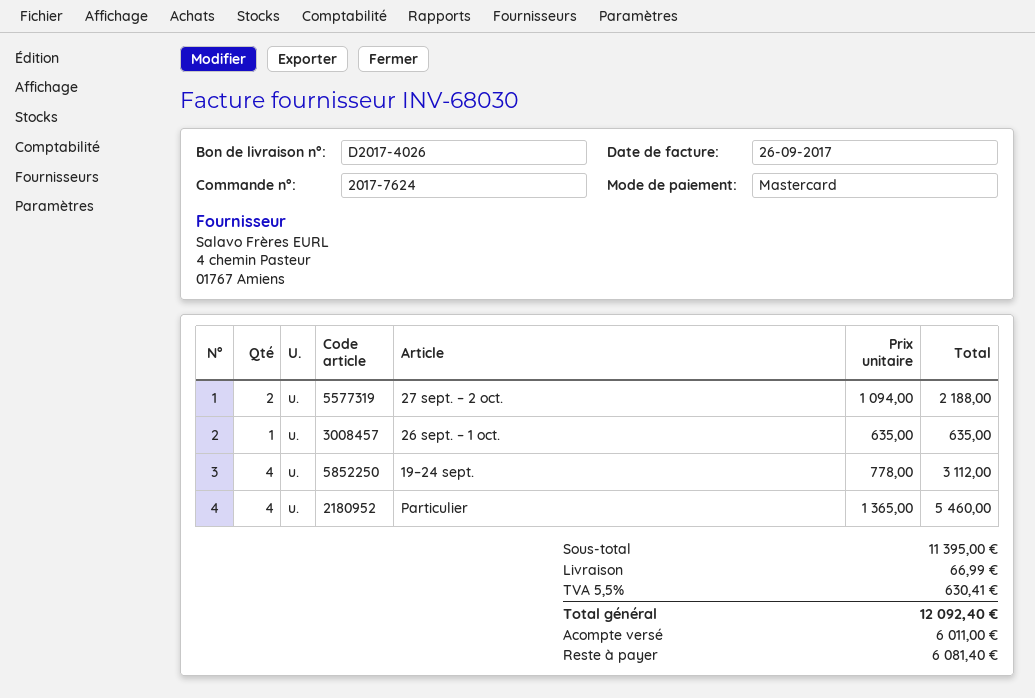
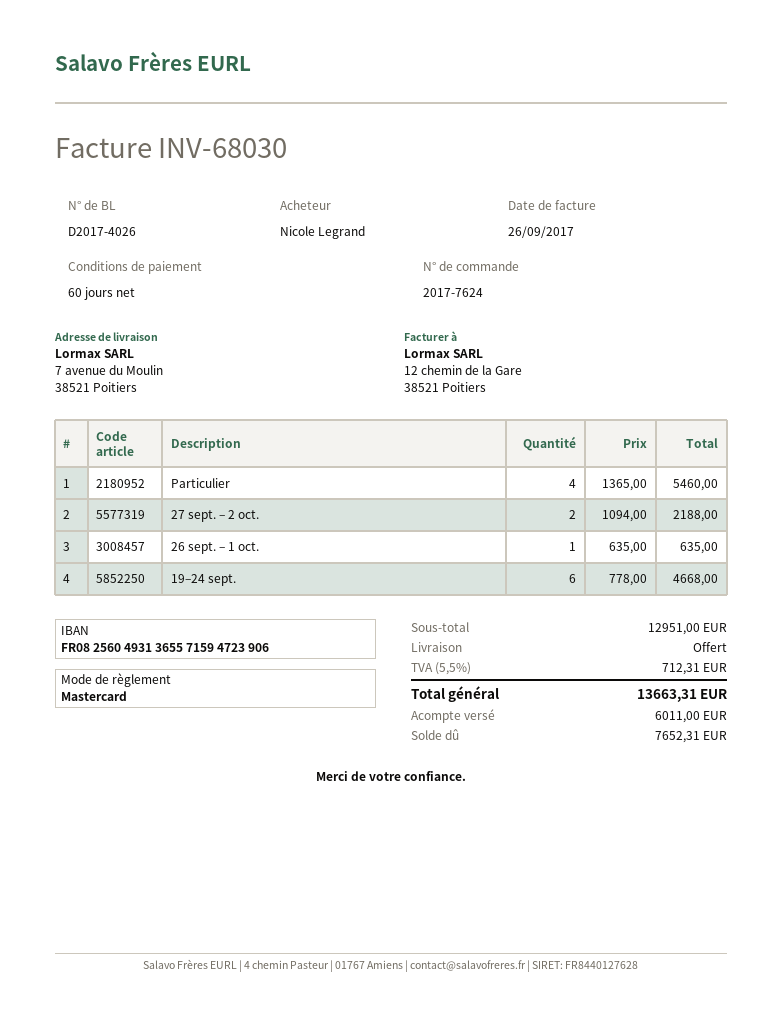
19–24 sept.: 4 x 778.00 = 3112.00 -> 6 x 778.00 = 4668.00
subtotal: 11395.00 -> 12951.00
shipping: 66.99 -> 0.00
tax: 5.5% = 630.41 -> 5.5% = 712.31
total: 12092.40 -> 13663.31
balance: 6081.40 -> 7652.31

